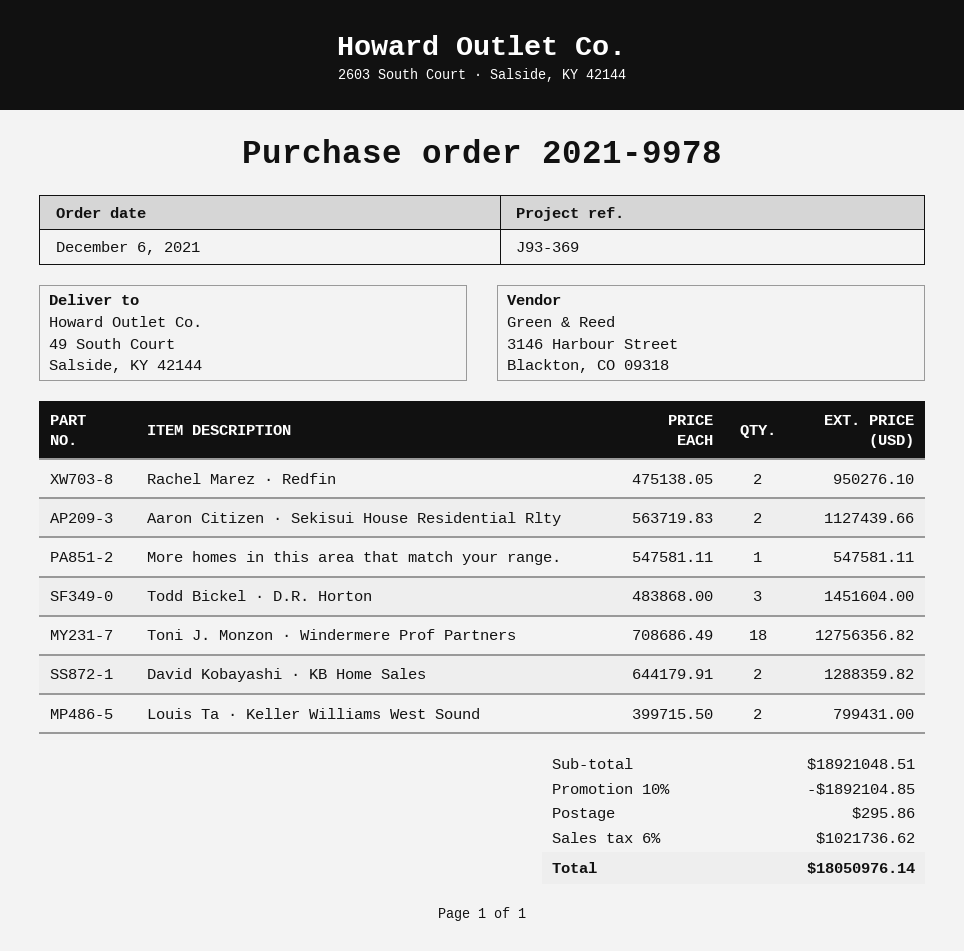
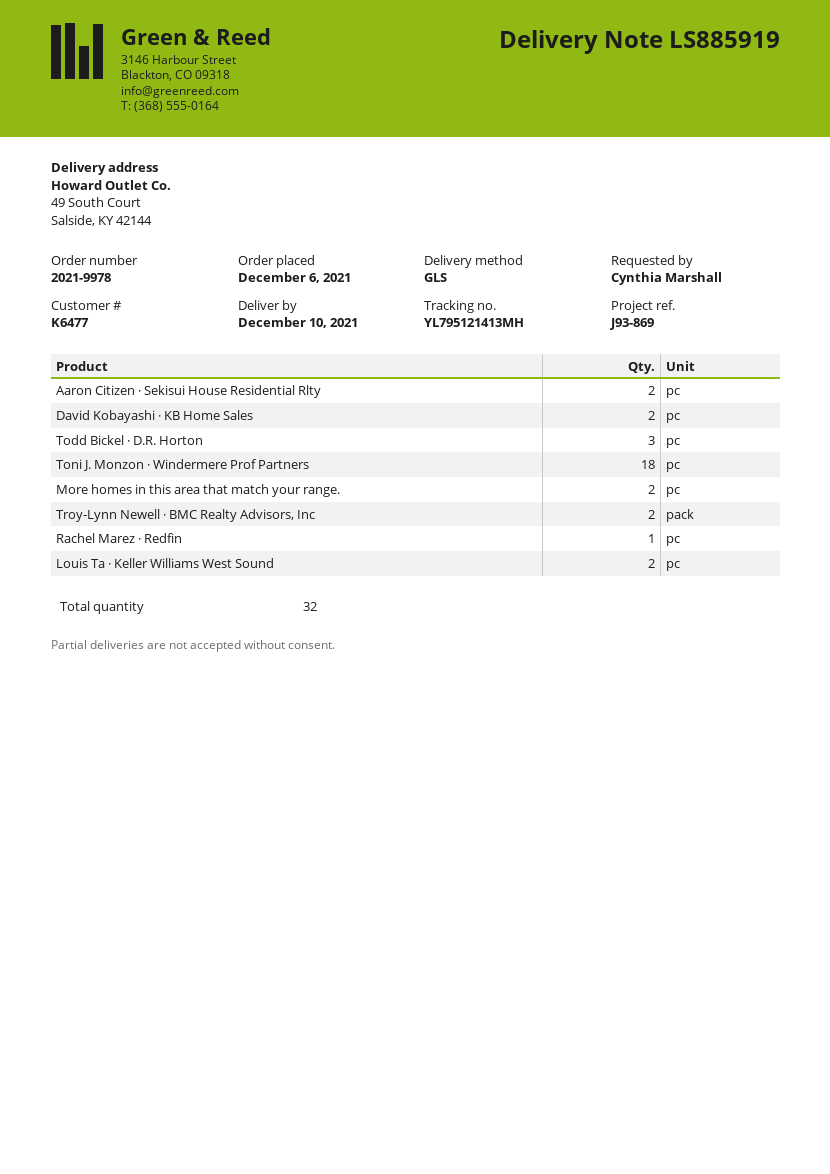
reference: J93-369 -> J93-869
Rachel Marez · Redfin: 2 -> 1
More homes in this area that match your range.: 1 -> 2
Troy-Lynn Newell · BMC Realty Advisors, Inc: none -> 2

